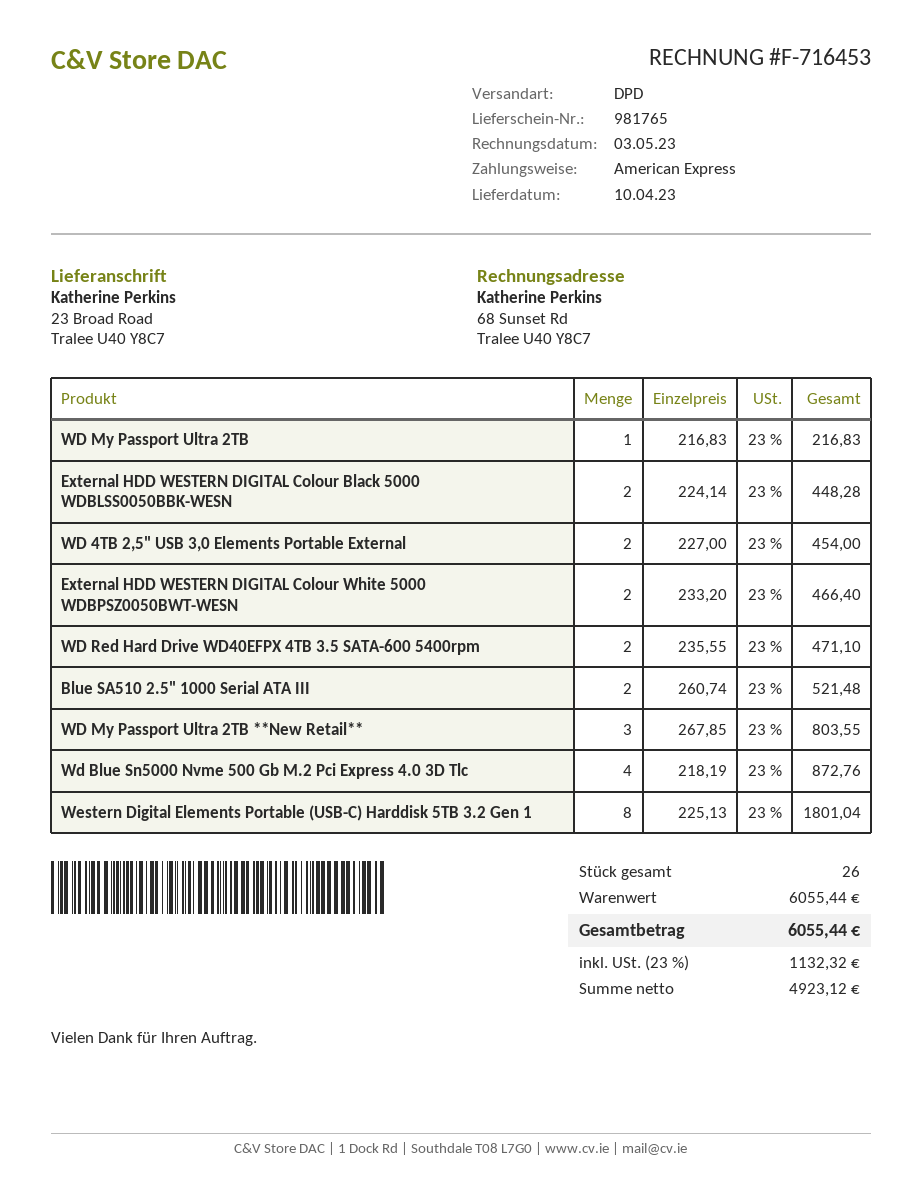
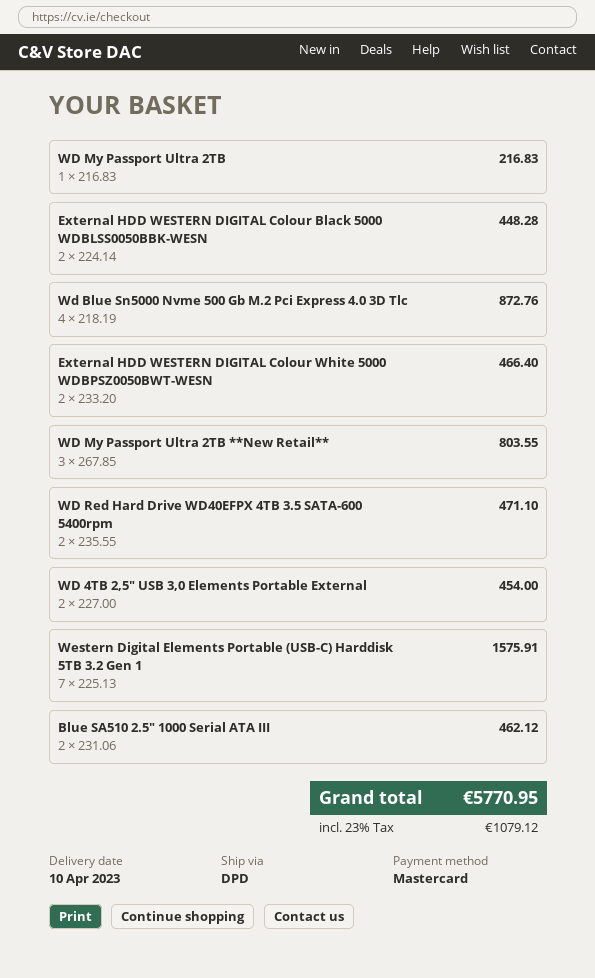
payment method: American Express -> Mastercard
Blue SA510 2.5" 1000 Serial ATA III: 2 x 260.74 = 521.48 -> 2 x 231.06 = 462.12
Western Digital Elements Portable (USB-C) Harddisk 5TB 3.2 Gen 1: 8 x 225.13 = 1801.04 -> 7 x 225.13 = 1575.91
tax: 23% = 1132.32 -> 23% = 1079.12
total: 6055.44 -> 5770.95

